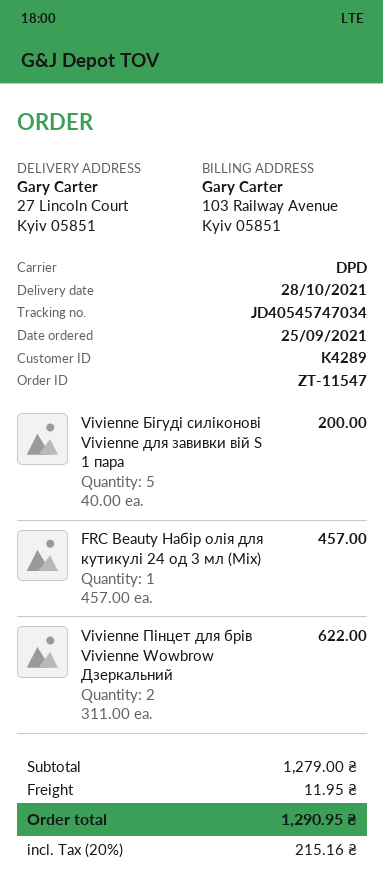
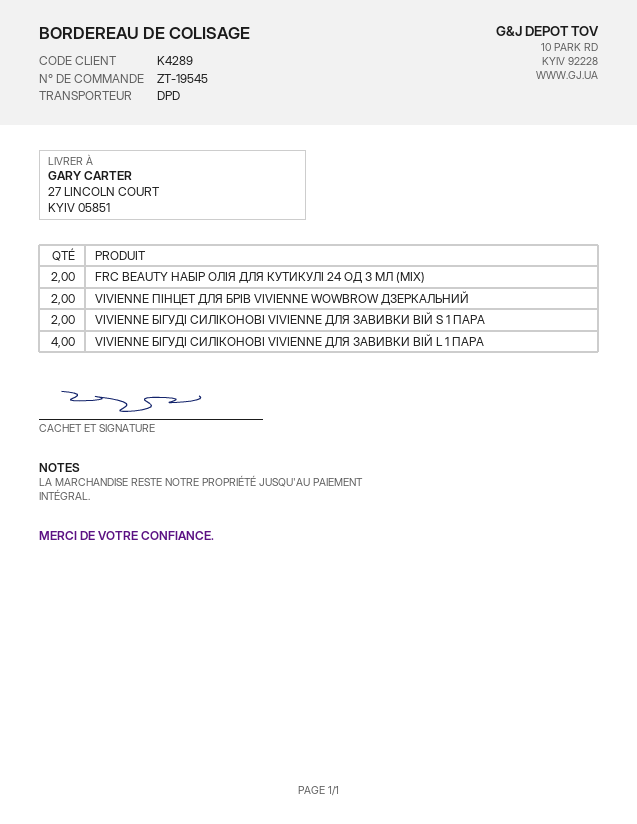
order number: ZT-11547 -> ZT-19545
Vivienne Бігуді силіконові Vivienne для завивки вій S 1 пара: 5 -> 2
FRC Beauty Набір олія для кутикулі 24 од 3 мл (Mix): 1 -> 2
VIVIENNE БІГУДІ СИЛІКОНОВІ VIVIENNE ДЛЯ ЗАВИВКИ ВІЙ L 1 ПАРА: none -> 4

